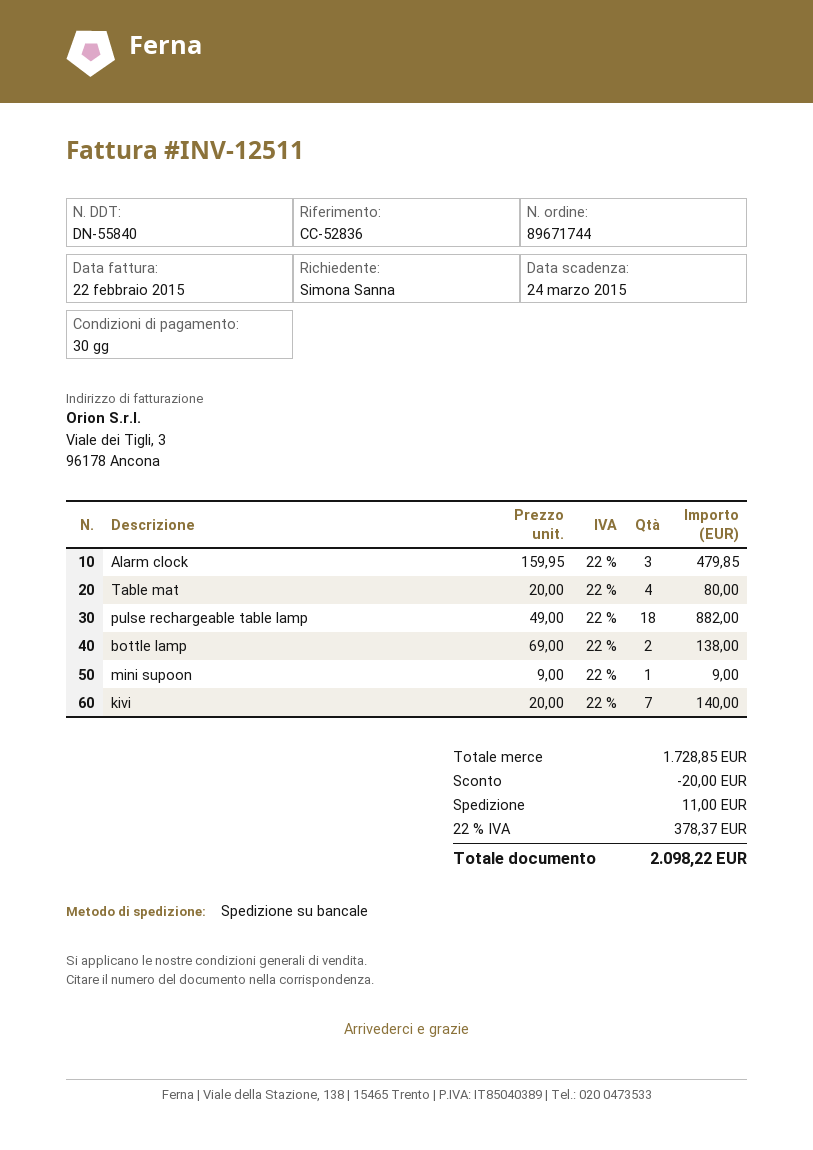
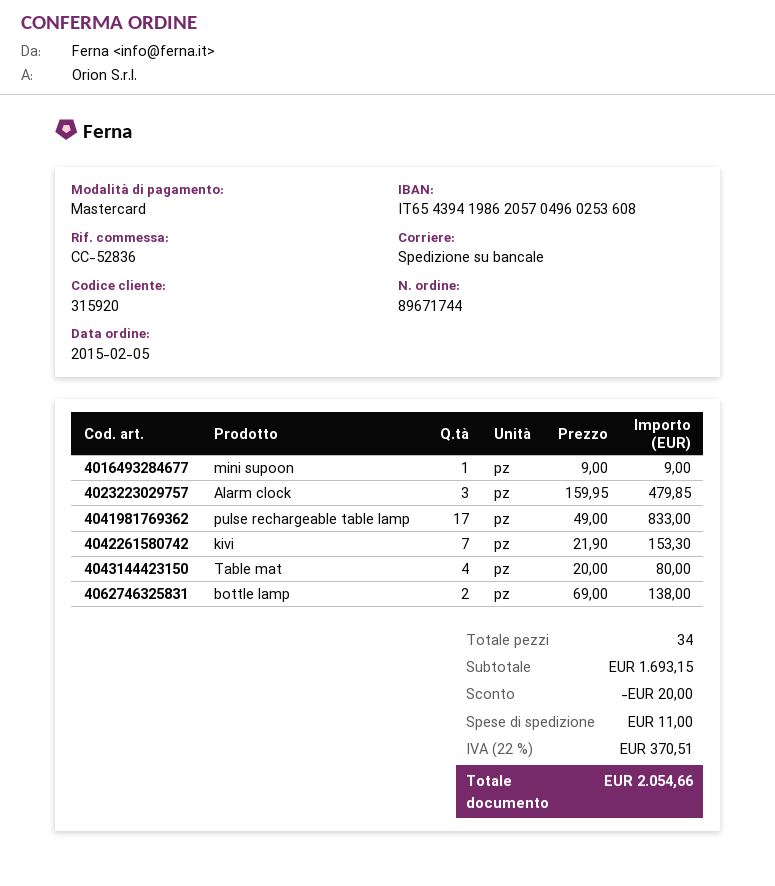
pulse rechargeable table lamp: 18 x 49.00 = 882.00 -> 17 x 49.00 = 833.00
kivi: 7 x 20.00 = 140.00 -> 7 x 21.90 = 153.30
subtotal: 1728.85 -> 1693.15
tax: 22% = 378.37 -> 22% = 370.51
total: 2098.22 -> 2054.66

